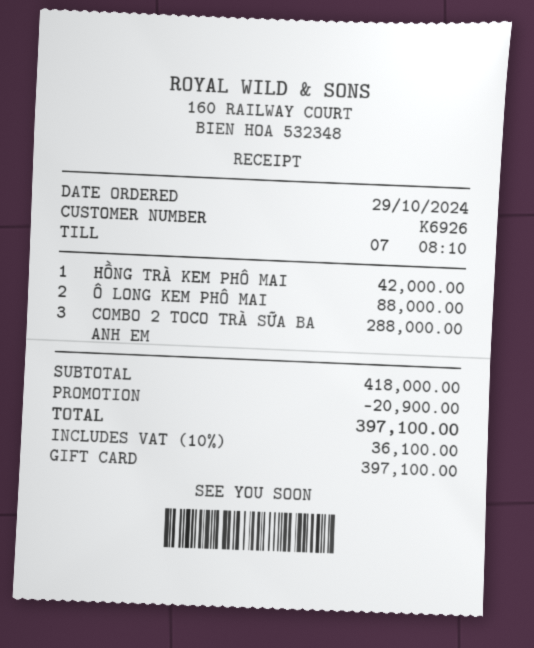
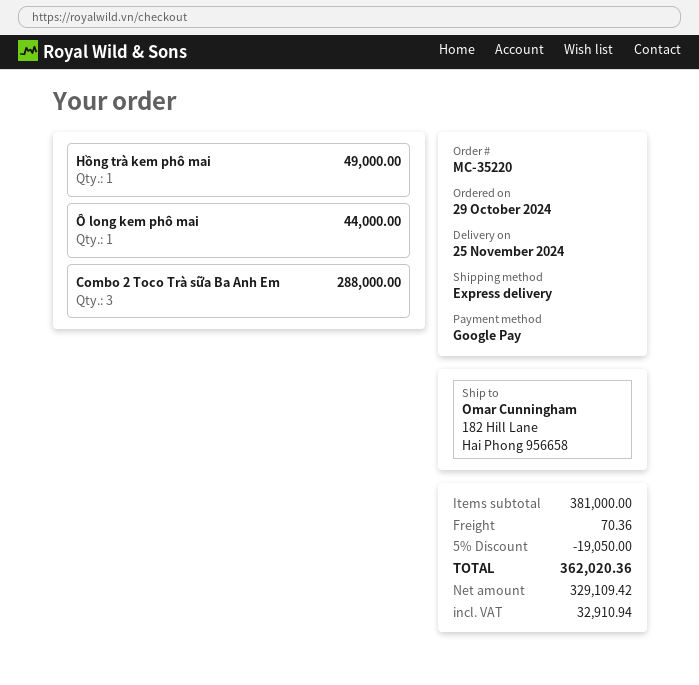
payment method: gift card -> Google Pay
HỒNG TRÀ KEM PHÔ MAI: 1 for 42000.00 -> 1 for 49000.00
Ô LONG KEM PHÔ MAI: 2 for 88000.00 -> 1 for 44000.00
subtotal: 418000.00 -> 381000.00
discount: 20900.00 -> 19050.00
shipping: none -> 70.36
tax: 36100.00 -> 32910.94
total: 397100.00 -> 362020.36

